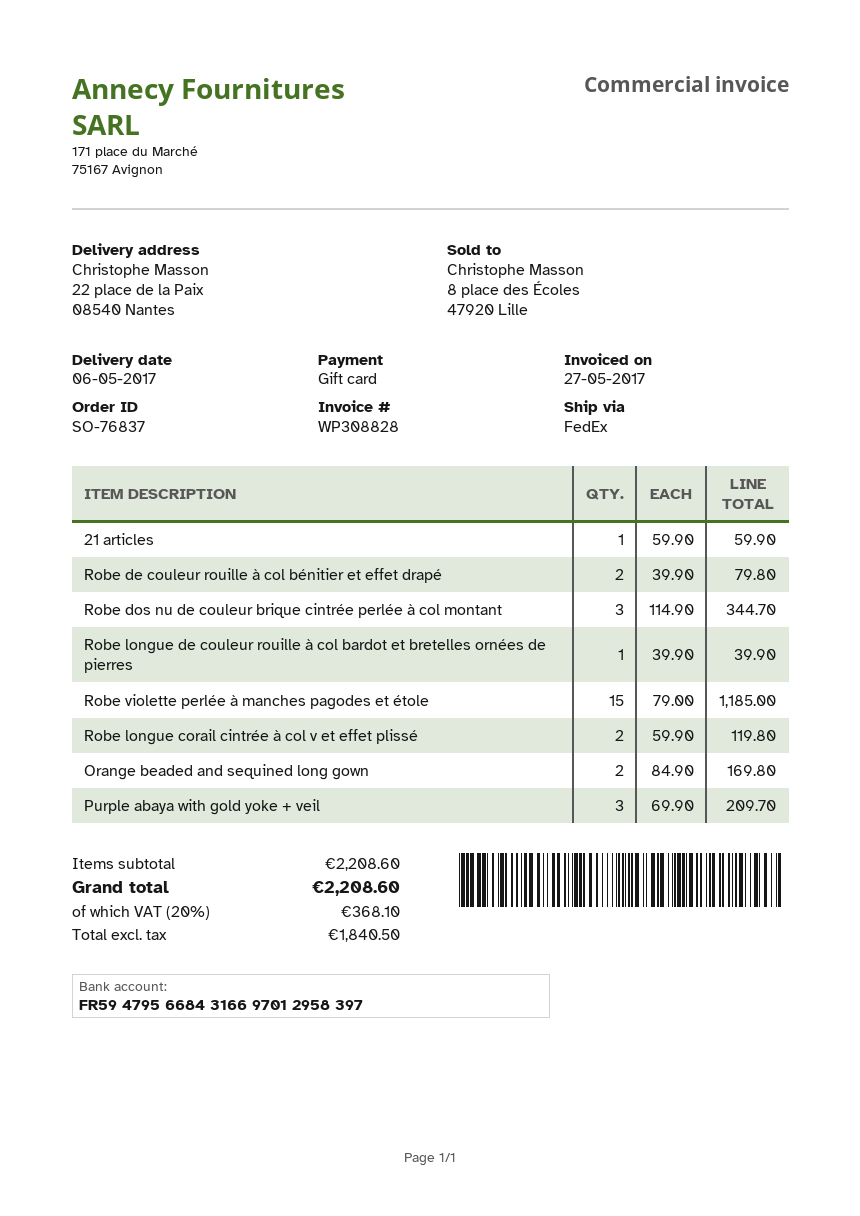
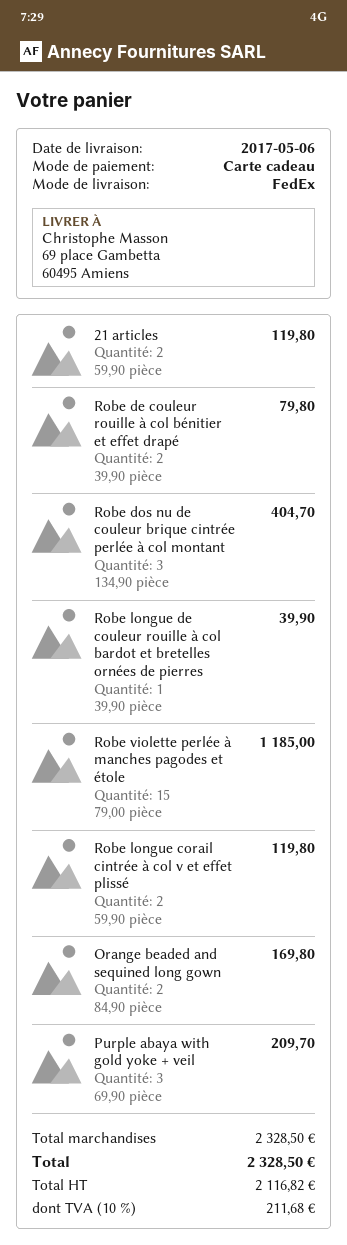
ship to: 22 place de la Paix, 08540 Nantes -> 69 place Gambetta, 60495 Amiens
21 articles: 1 x 59.90 = 59.90 -> 2 x 59.90 = 119.80
Robe dos nu de couleur brique cintrée perlée à col montant: 3 x 114.90 = 344.70 -> 3 x 134.90 = 404.70
subtotal: 2208.60 -> 2328.50
net: 1840.50 -> 2116.82
tax: 20% = 368.10 -> 10% = 211.68
total: 2208.60 -> 2328.50

